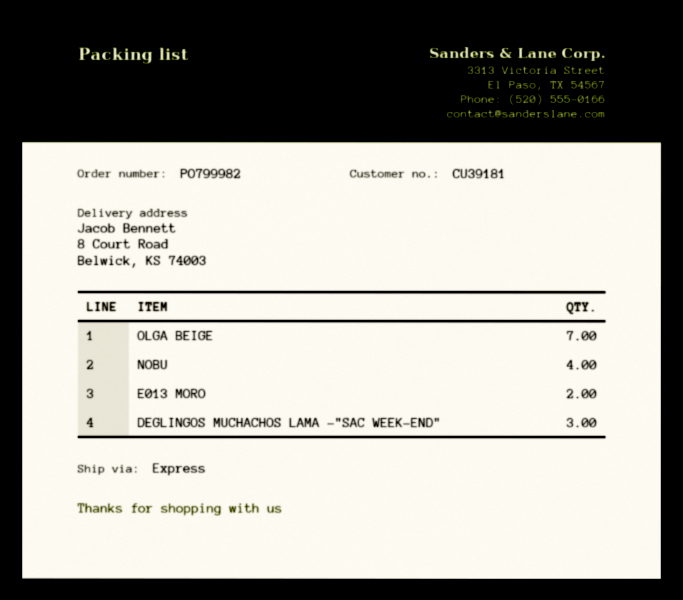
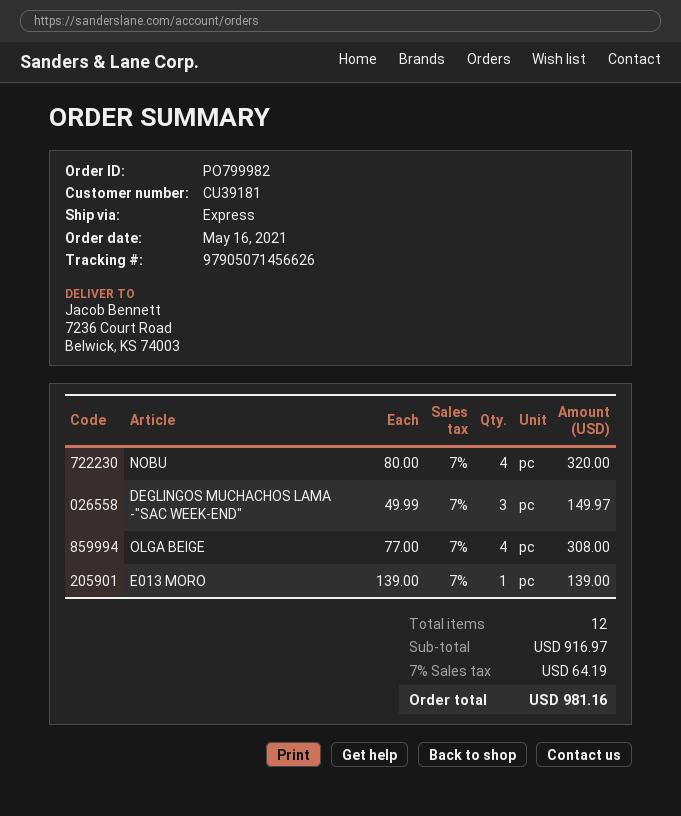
ship to: 8 Court Road, Belwick, KS 74003 -> 7236 Court Road, Belwick, KS 74003
OLGA BEIGE: 7 -> 4
E013 MORO: 2 -> 1

